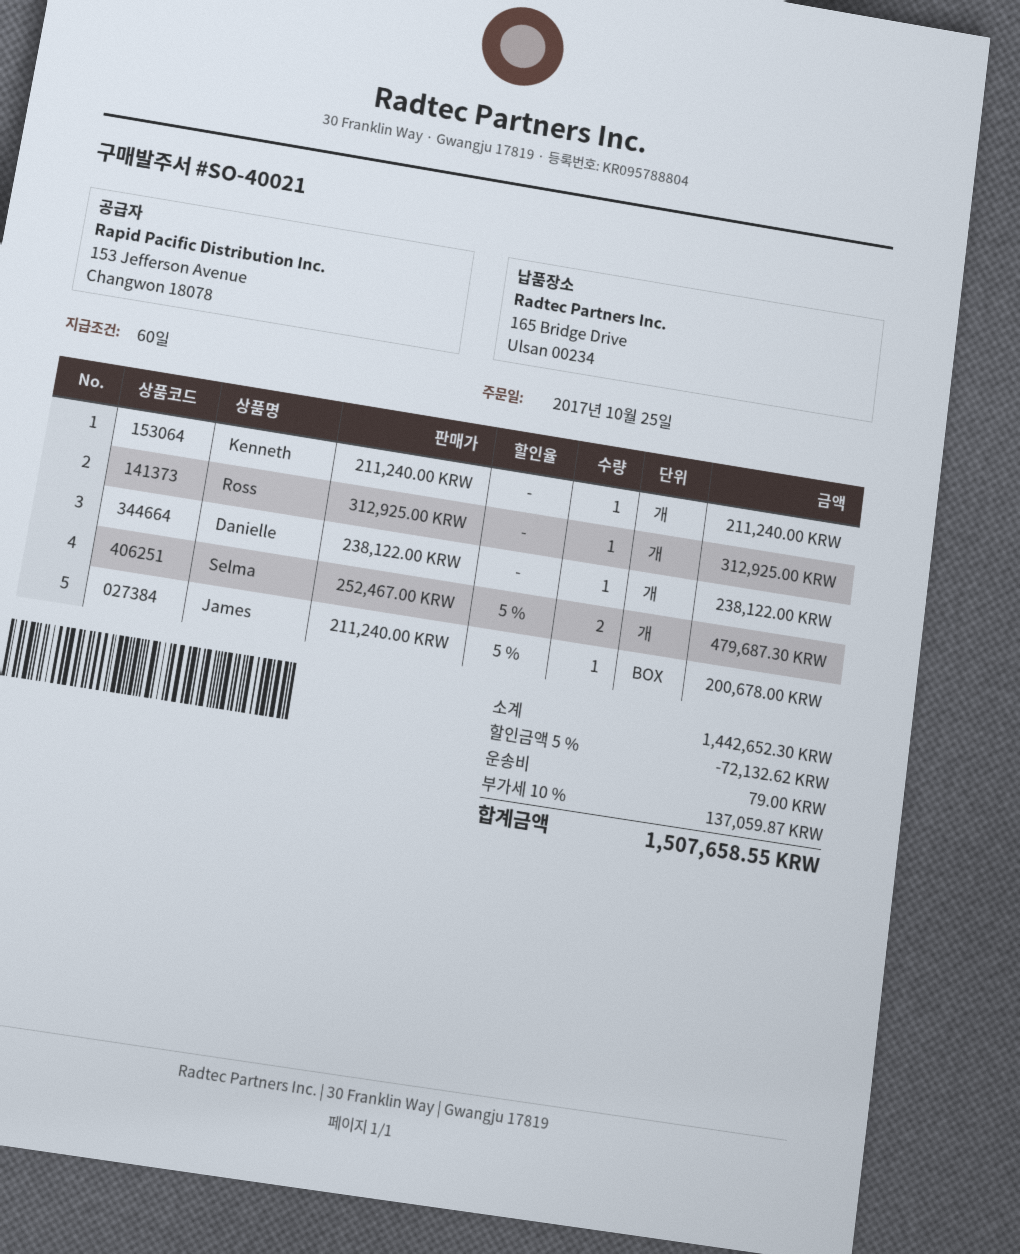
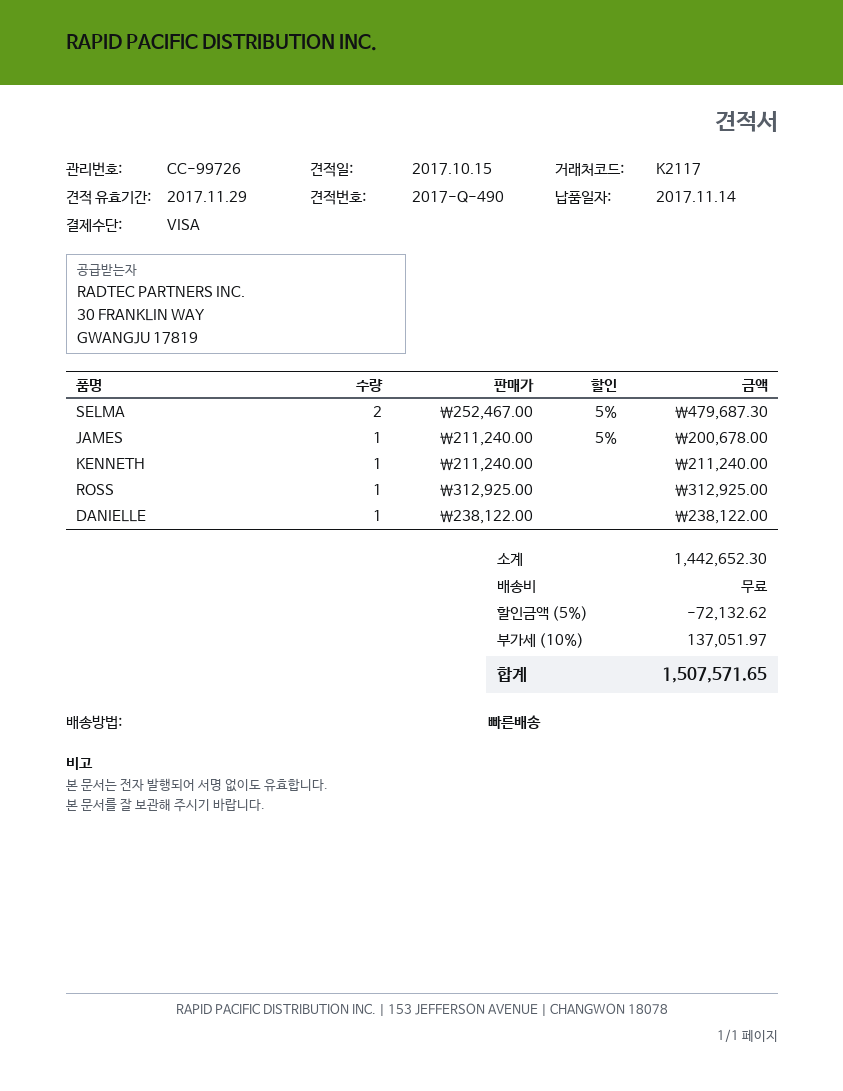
shipping: 79.00 -> 0.00
tax: 10% = 137059.87 -> 10% = 137051.97
total: 1507658.55 -> 1507571.65

